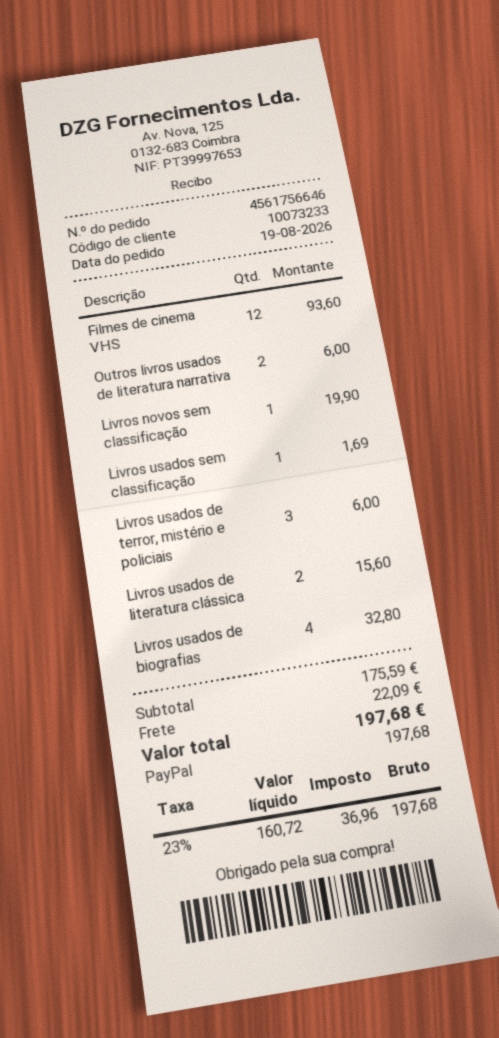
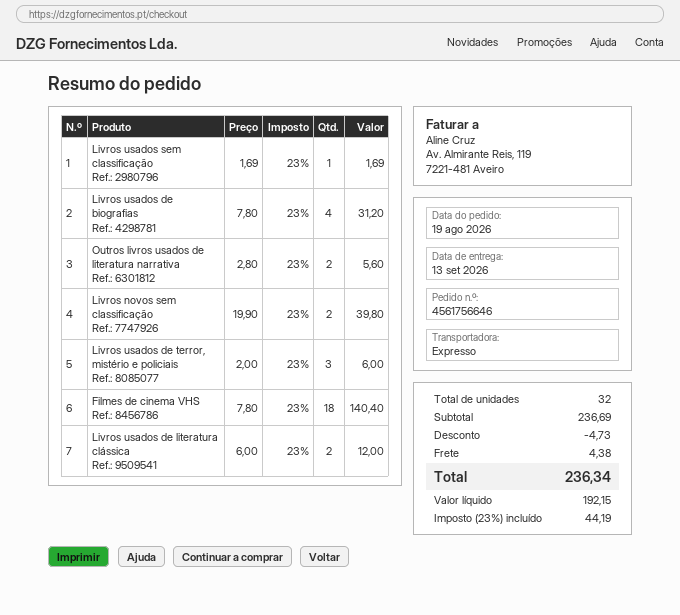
Filmes de cinema VHS: 12 for 93.60 -> 18 for 140.40
Outros livros usados de literatura narrativa: 2 for 6.00 -> 2 for 5.60
Livros novos sem classificação: 1 for 19.90 -> 2 for 39.80
Livros usados de literatura clássica: 2 for 15.60 -> 2 for 12.00
Livros usados de biografias: 4 for 32.80 -> 4 for 31.20
subtotal: 175.59 -> 236.69
discount: none -> 4.73
shipping: 22.09 -> 4.38
net: 160.72 -> 192.15
tax: 23% = 36.96 -> 23% = 44.19
total: 197.68 -> 236.34

